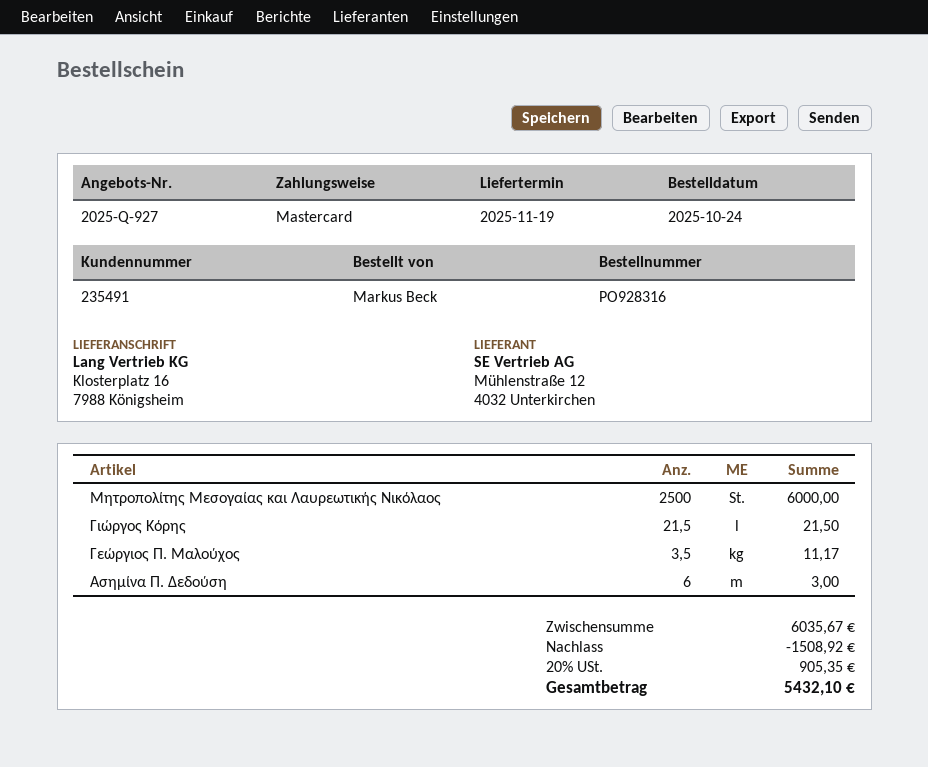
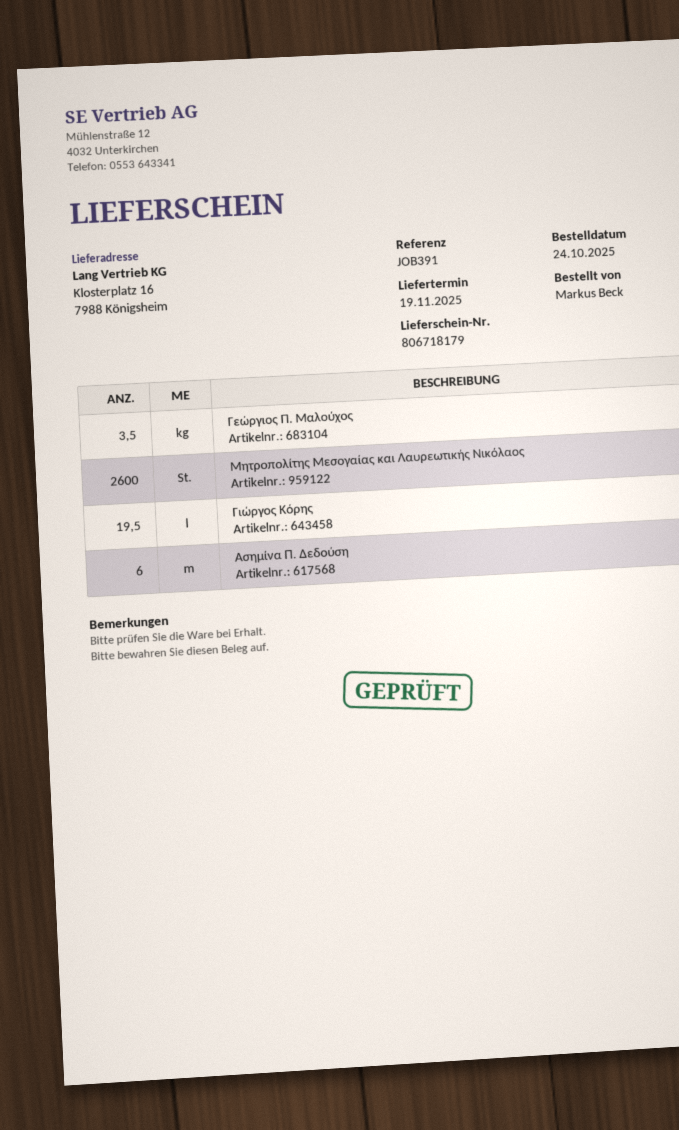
Μητροπολίτης Μεσογαίας και Λαυρεωτικής Νικόλαος: 2500 -> 2600
Γιώργος Κόρης: 21.5 -> 19.5

